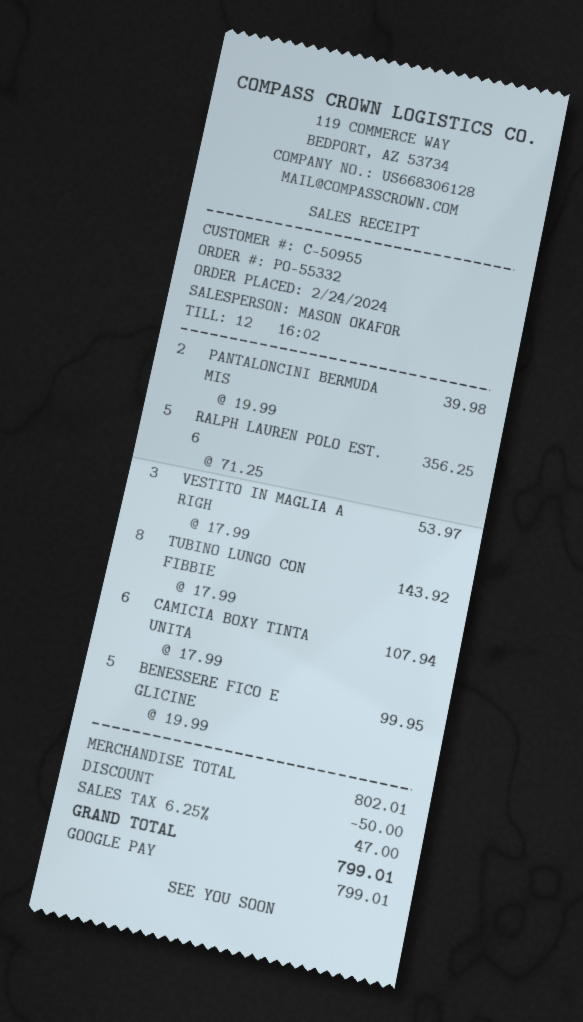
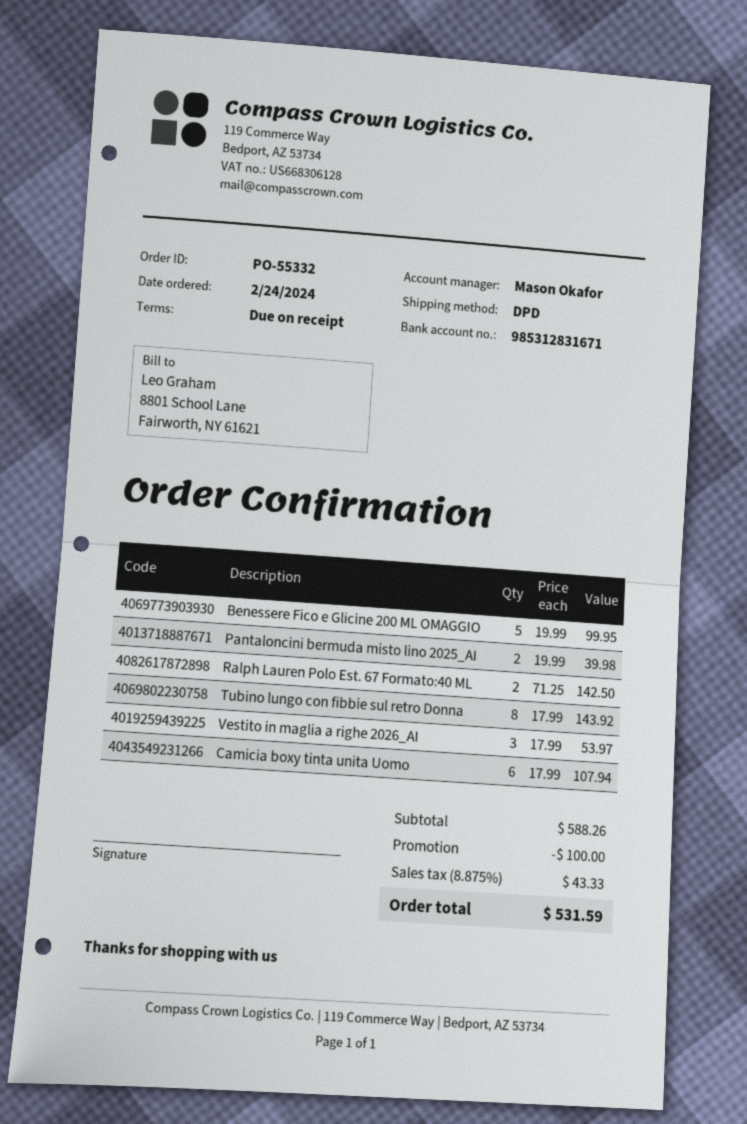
RALPH LAUREN POLO EST. 6: 5 x 71.25 = 356.25 -> 2 x 71.25 = 142.50
subtotal: 802.01 -> 588.26
discount: 50.00 -> 100.00
tax: 6.25% = 47.00 -> 8.875% = 43.33
total: 799.01 -> 531.59

